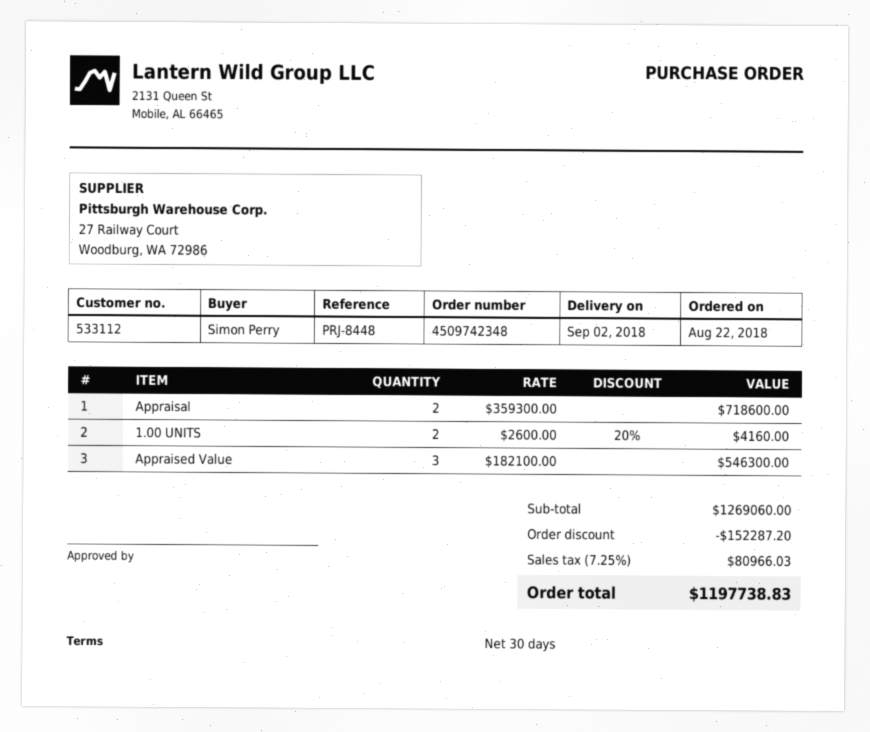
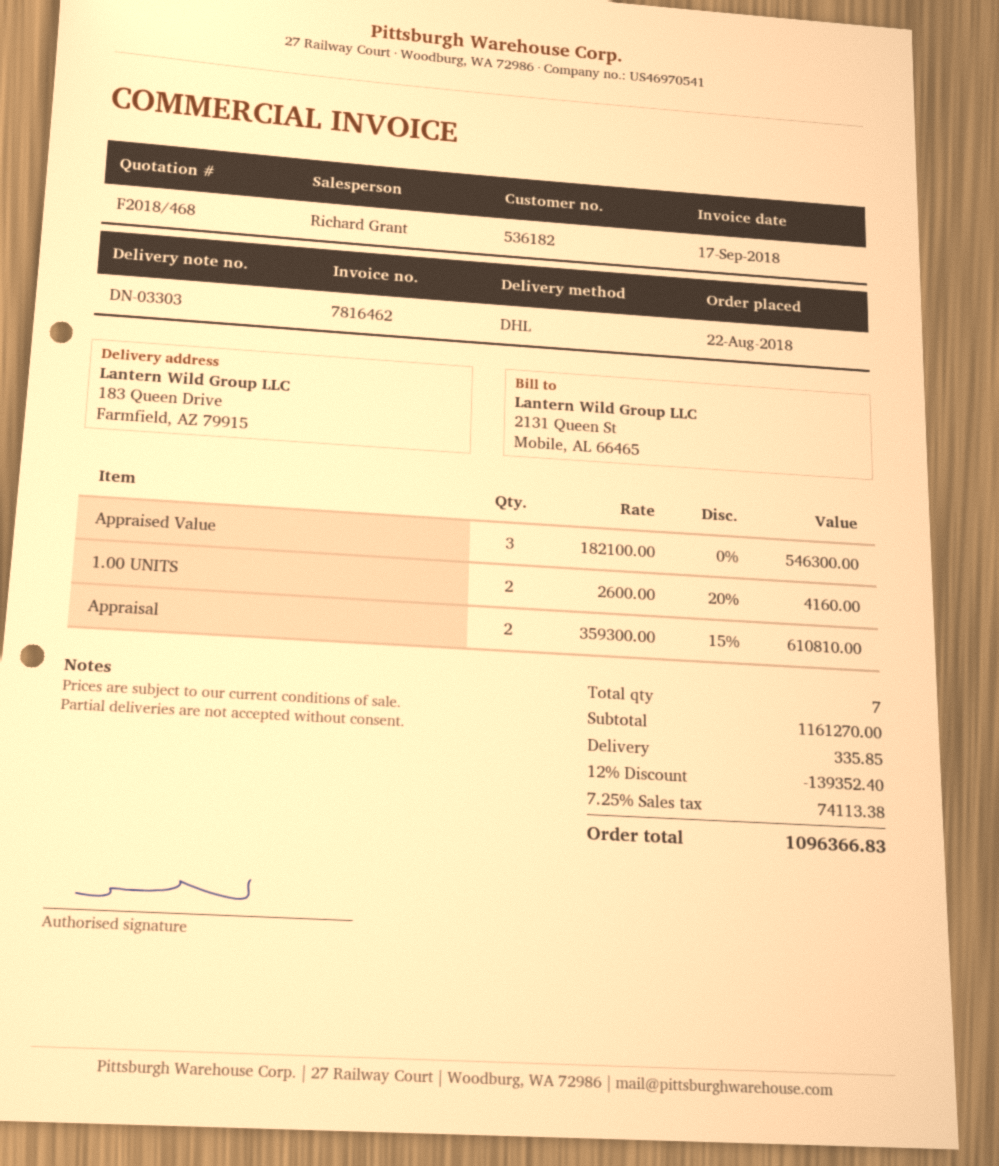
customer number: 533112 -> 536182
Appraisal: 2 x 359300.00 = 718600.00 -> 2 x 359300.00 - 15% = 610810.00
subtotal: 1269060.00 -> 1161270.00
discount: 152287.20 -> 139352.40
shipping: none -> 335.85
tax: 7.25% = 80966.03 -> 7.25% = 74113.38
total: 1197738.83 -> 1096366.83

